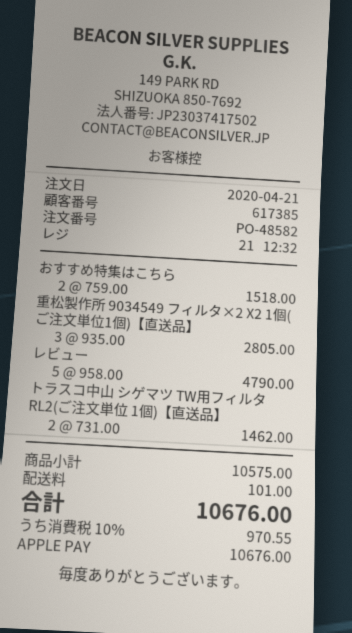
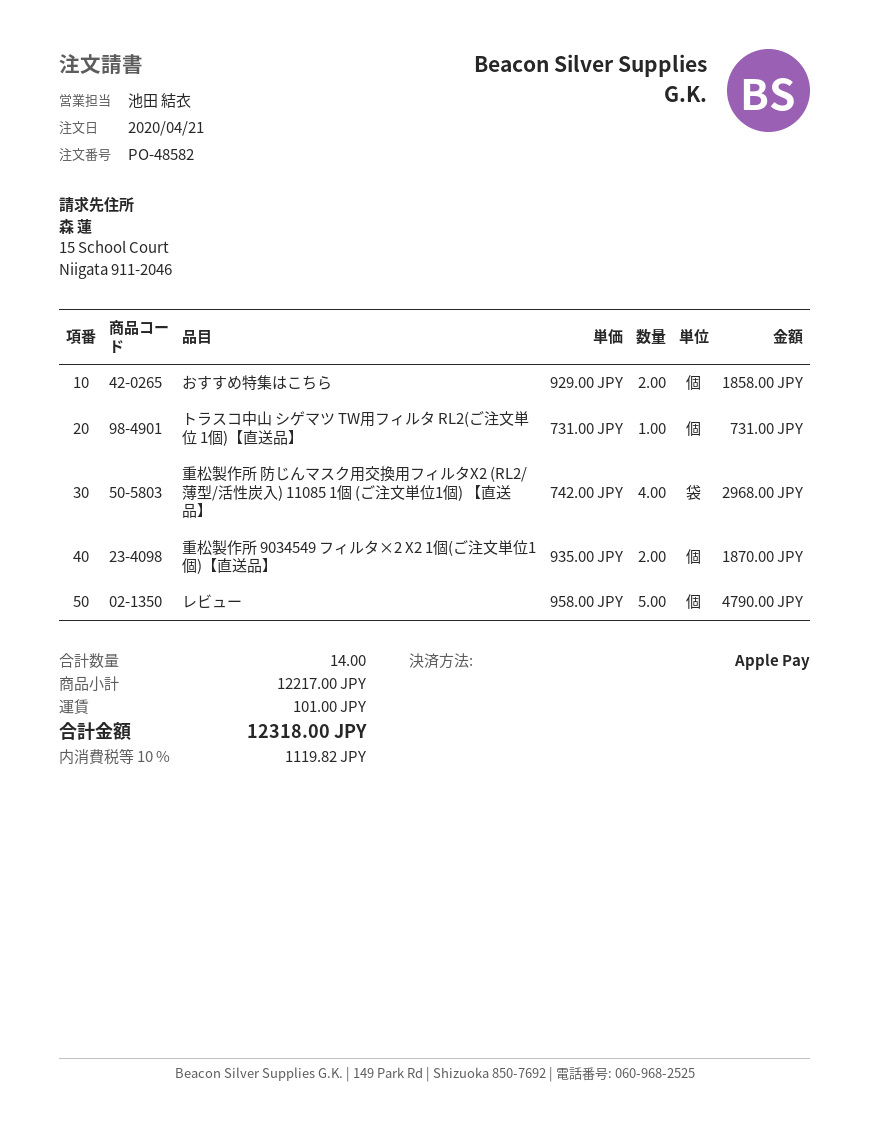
おすすめ特集はこちら: 2 x 759.00 = 1518.00 -> 2 x 929.00 = 1858.00
重松製作所 9034549 フィルタ×2 X2 1個(ご注文単位1個)【直送品】: 3 x 935.00 = 2805.00 -> 2 x 935.00 = 1870.00
トラスコ中山 シゲマツ TW用フィルタ RL2(ご注文単位 1個)【直送品】: 2 x 731.00 = 1462.00 -> 1 x 731.00 = 731.00
重松製作所 防じんマスク用交換用フィルタX2 (RL2/薄型/活性炭入) 11085 1個 (ご注文単位1個) 【直送品】: none -> 4 x 742.00 = 2968.00
subtotal: 10575.00 -> 12217.00
tax: 10% = 970.55 -> 10% = 1119.82
total: 10676.00 -> 12318.00

